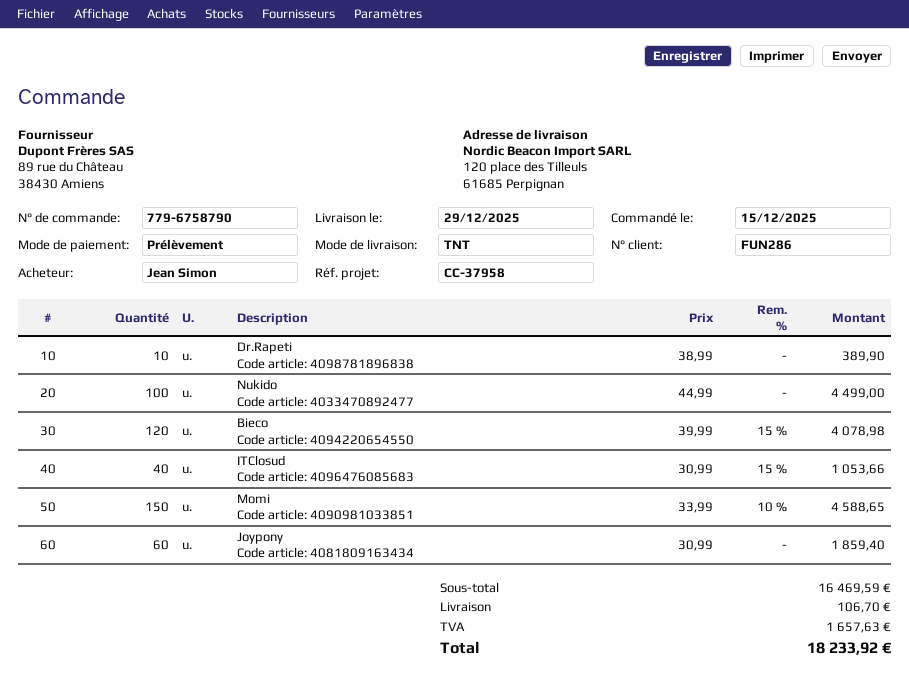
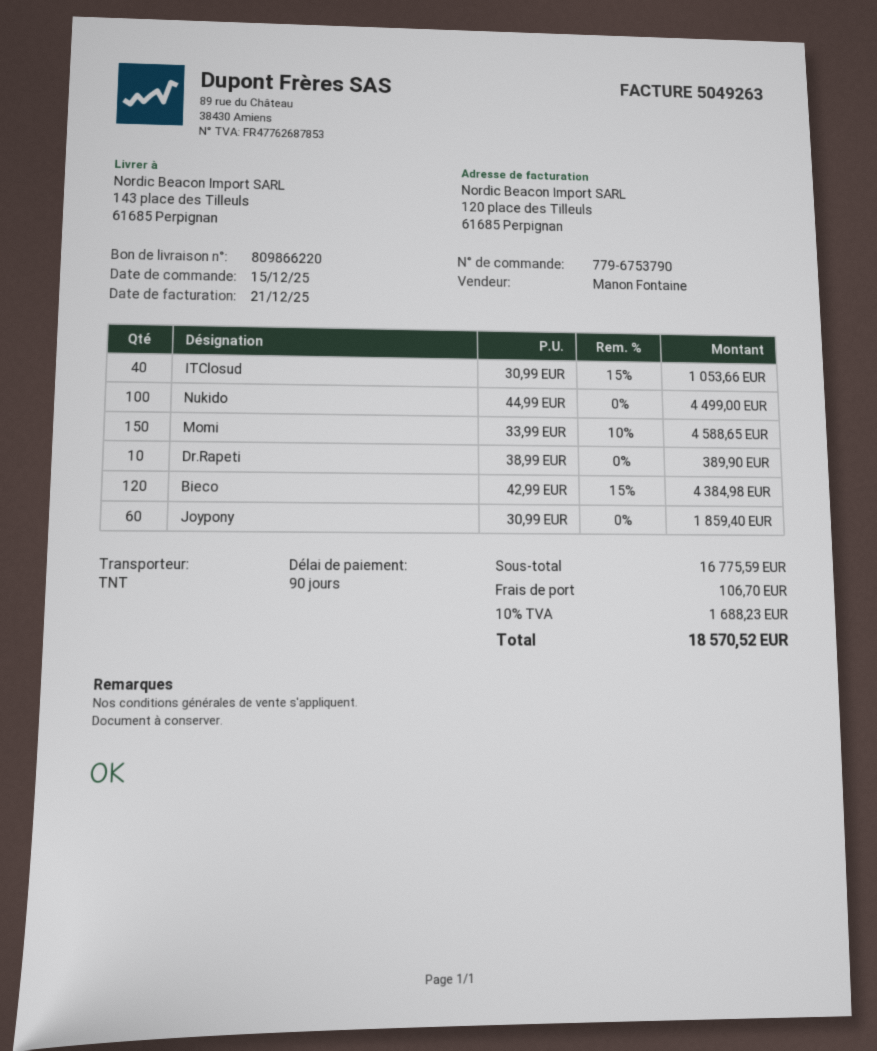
order number: 779-6758790 -> 779-6753790
ship to: 120 place des Tilleuls, 61685 Perpignan -> 143 place des Tilleuls, 61685 Perpignan
Bieco: 120 x 39.99 - 15% = 4078.98 -> 120 x 42.99 - 15% = 4384.98
subtotal: 16469.59 -> 16775.59
tax: 1657.63 -> 1688.23
total: 18233.92 -> 18570.52

